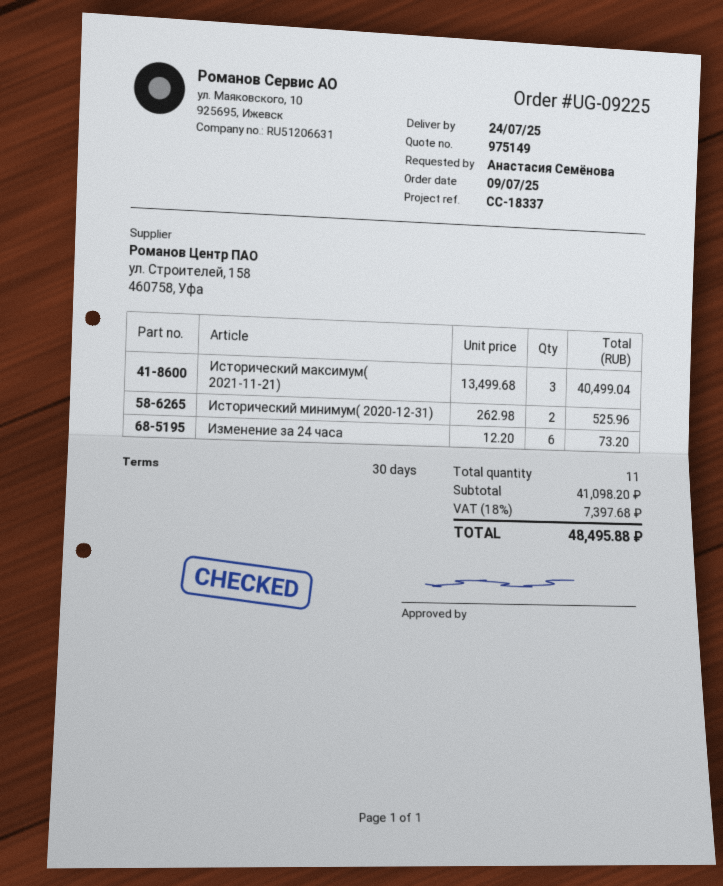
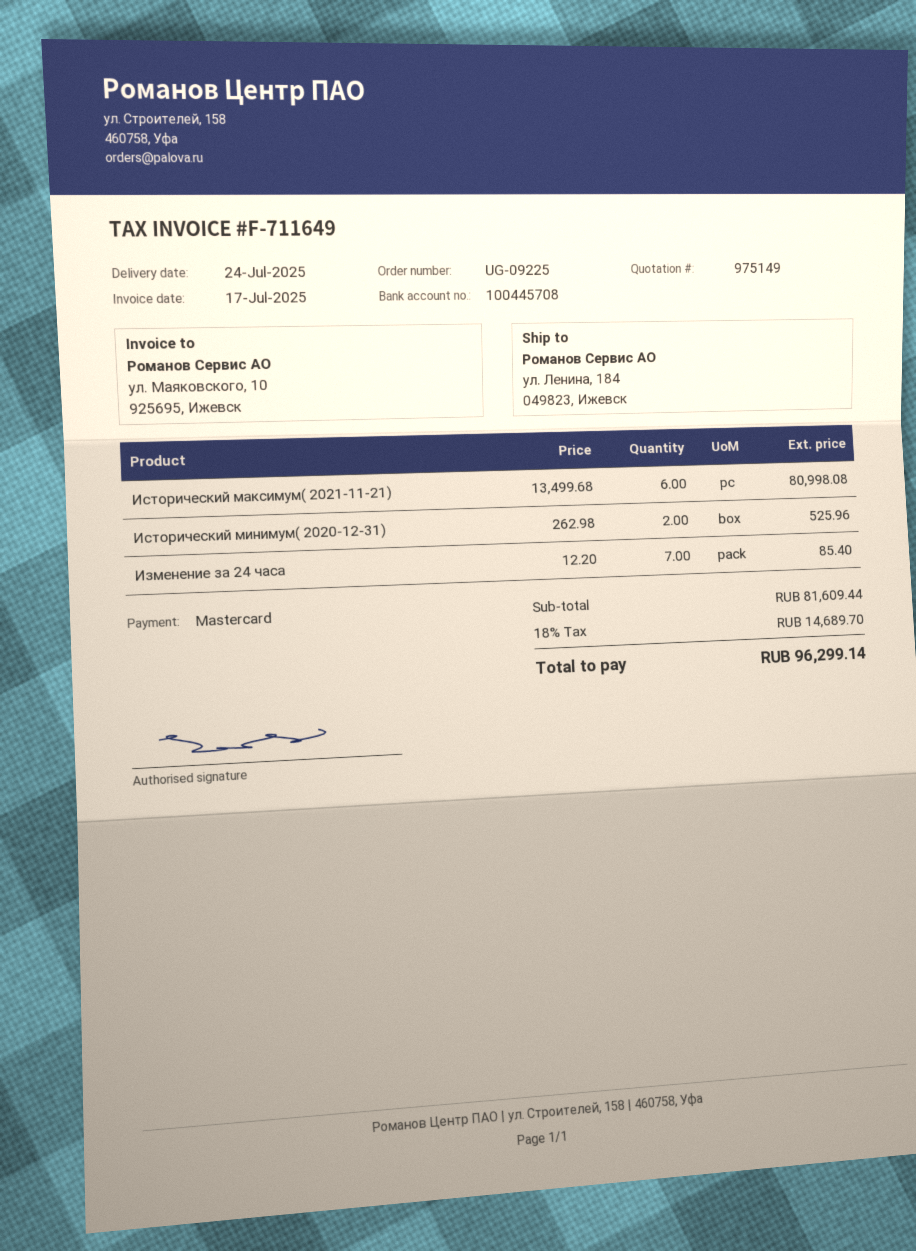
Исторический максимум( 2021-11-21): 3 x 13499.68 = 40499.04 -> 6 x 13499.68 = 80998.08
Изменение за 24 часа: 6 x 12.20 = 73.20 -> 7 x 12.20 = 85.40
subtotal: 41098.20 -> 81609.44
tax: 18% = 7397.68 -> 18% = 14689.70
total: 48495.88 -> 96299.14

